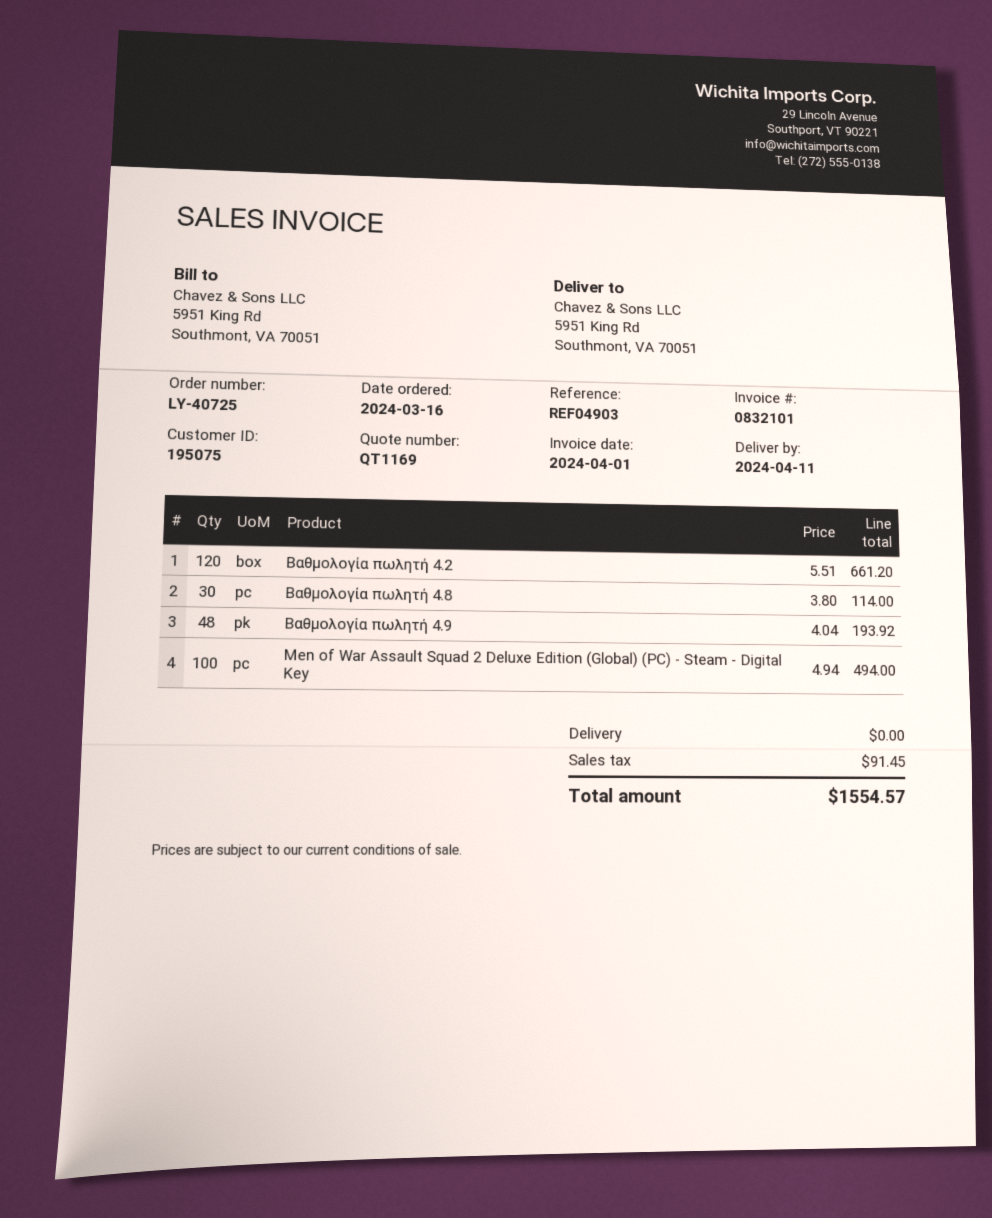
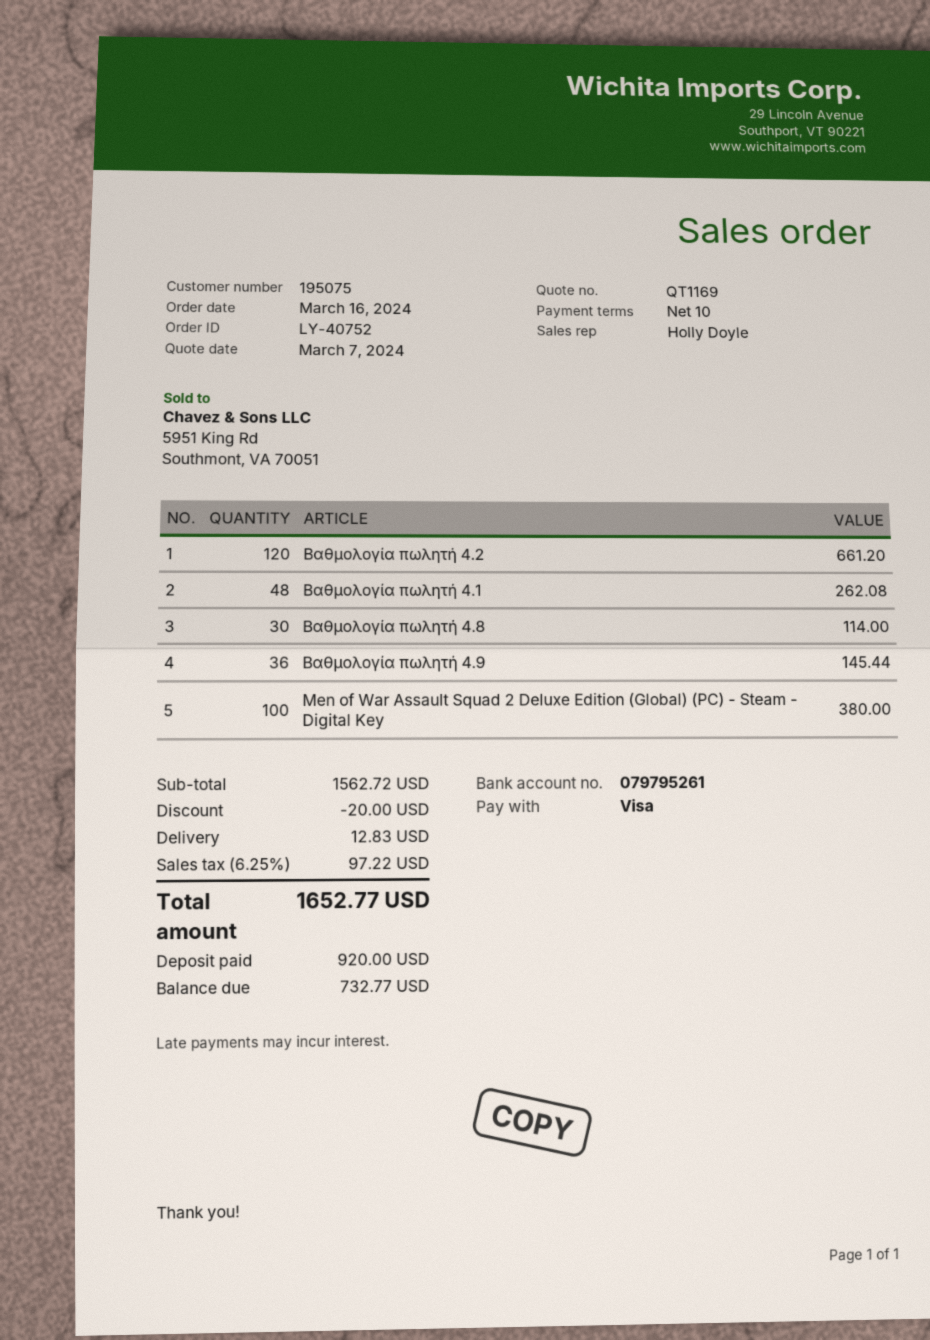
order number: LY-40725 -> LY-40752
Βαθμολογία πωλητή 4.9: 48 for 193.92 -> 36 for 145.44
Men of War Assault Squad 2 Deluxe Edition (Global) (PC) - Steam - Digital Key: 100 for 494.00 -> 100 for 380.00
Βαθμολογία πωλητή 4.1: none -> 48 for 262.08
discount: none -> 20.00
shipping: 0.00 -> 12.83
tax: 91.45 -> 97.22
total: 1554.57 -> 1652.77

